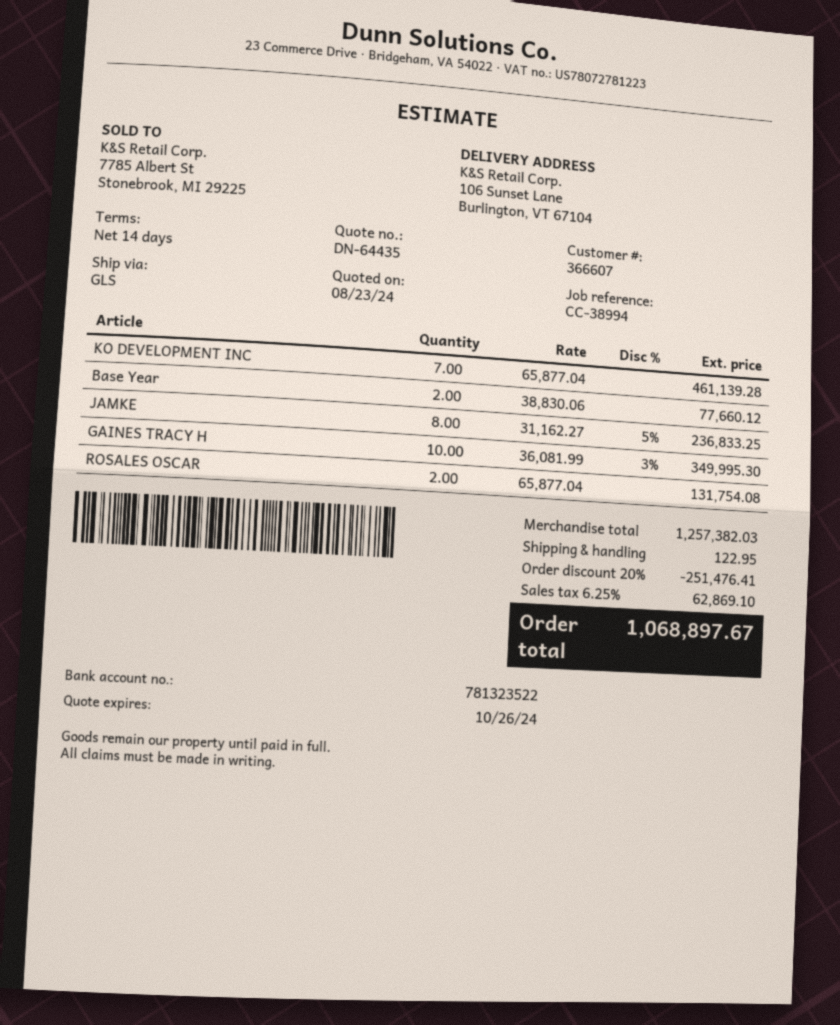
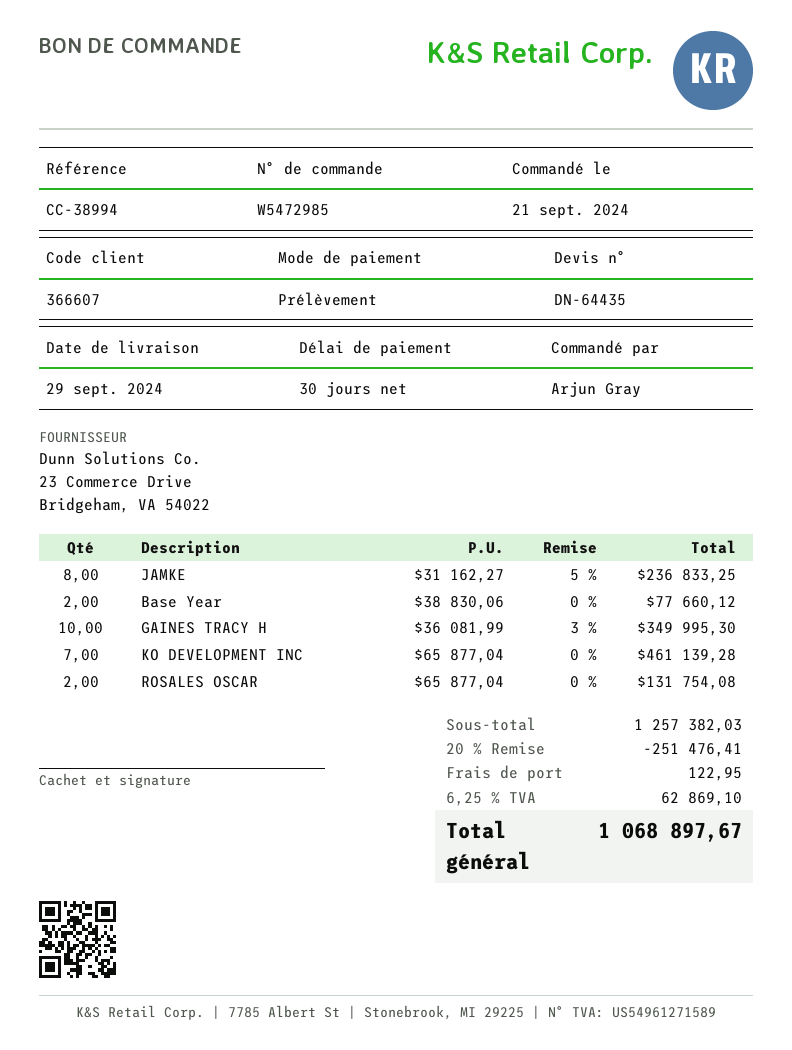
payment terms: 14 days -> 30 days

